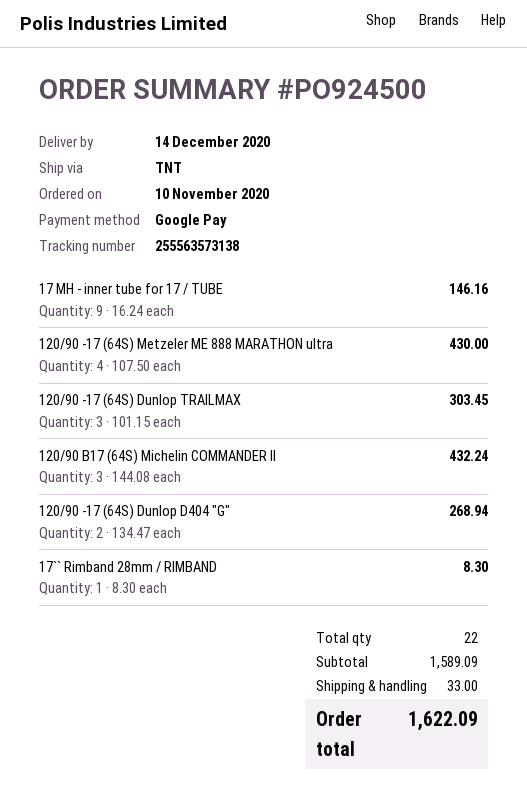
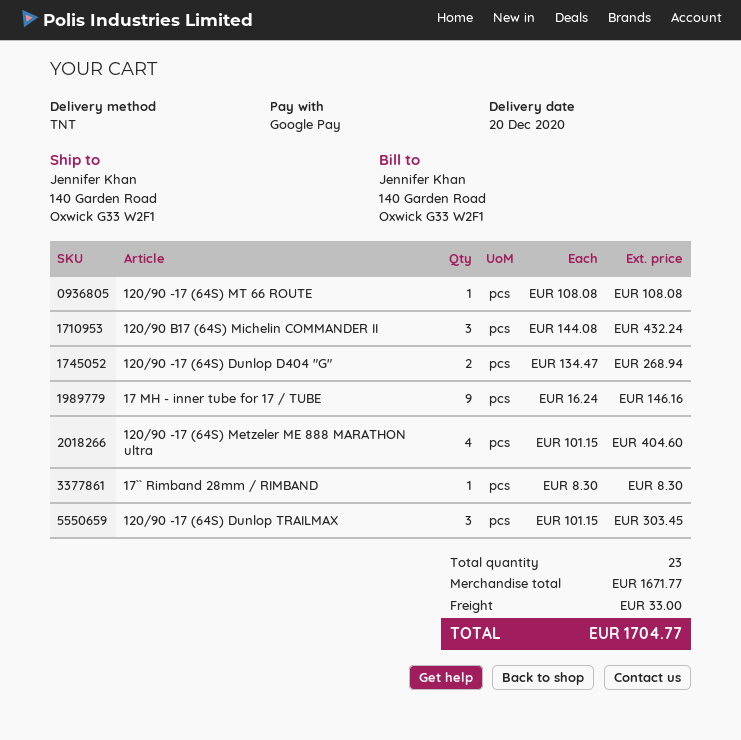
delivery date: 2020-12-14 -> 2020-12-20
120/90 -17 (64S) Metzeler ME 888 MARATHON ultra: 4 x 107.50 = 430.00 -> 4 x 101.15 = 404.60
120/90 -17 (64S) MT 66 ROUTE: none -> 1 x 108.08 = 108.08
total quantity: 22 -> 23
subtotal: 1589.09 -> 1671.77
total: 1622.09 -> 1704.77

